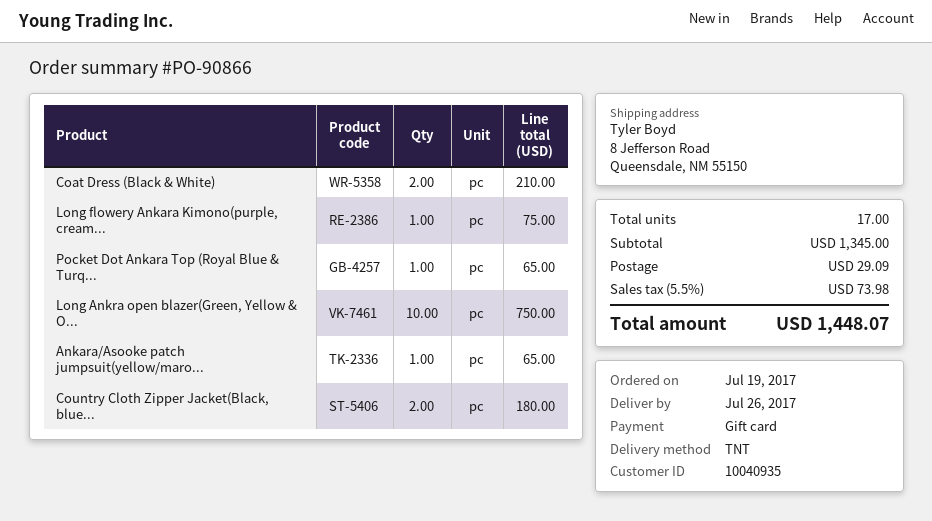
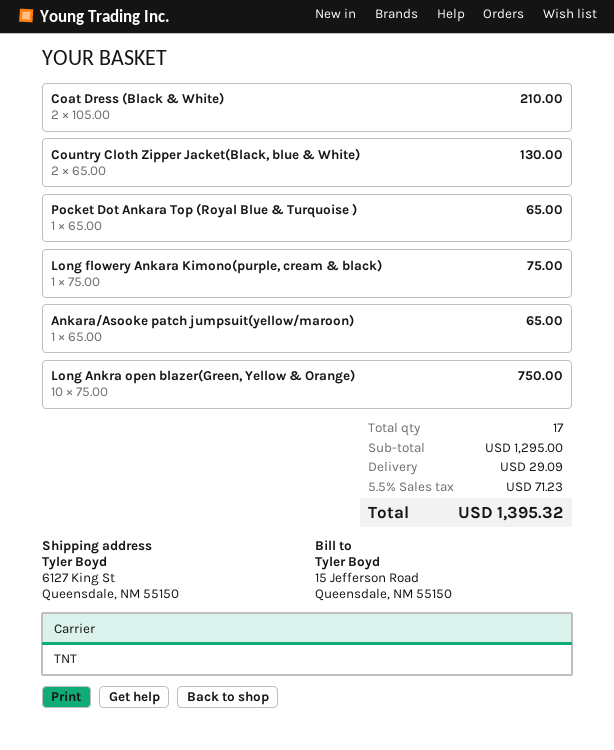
ship to: 8 Jefferson Road, Queensdale, NM 55150 -> 6127 King St, Queensdale, NM 55150
Country Cloth Zipper Jacket(Black, blue...: 2 for 180.00 -> 2 for 130.00
subtotal: 1345.00 -> 1295.00
tax: 5.5% = 73.98 -> 5.5% = 71.23
total: 1448.07 -> 1395.32

